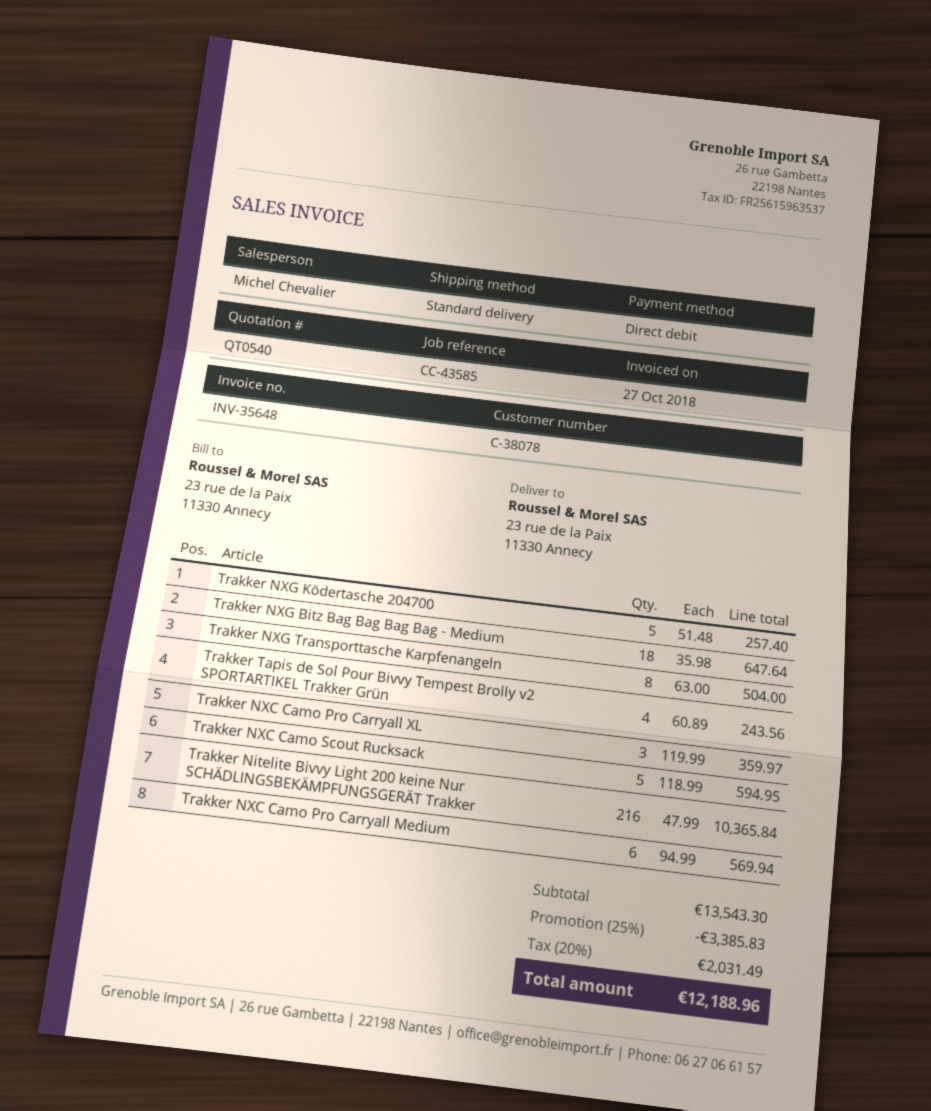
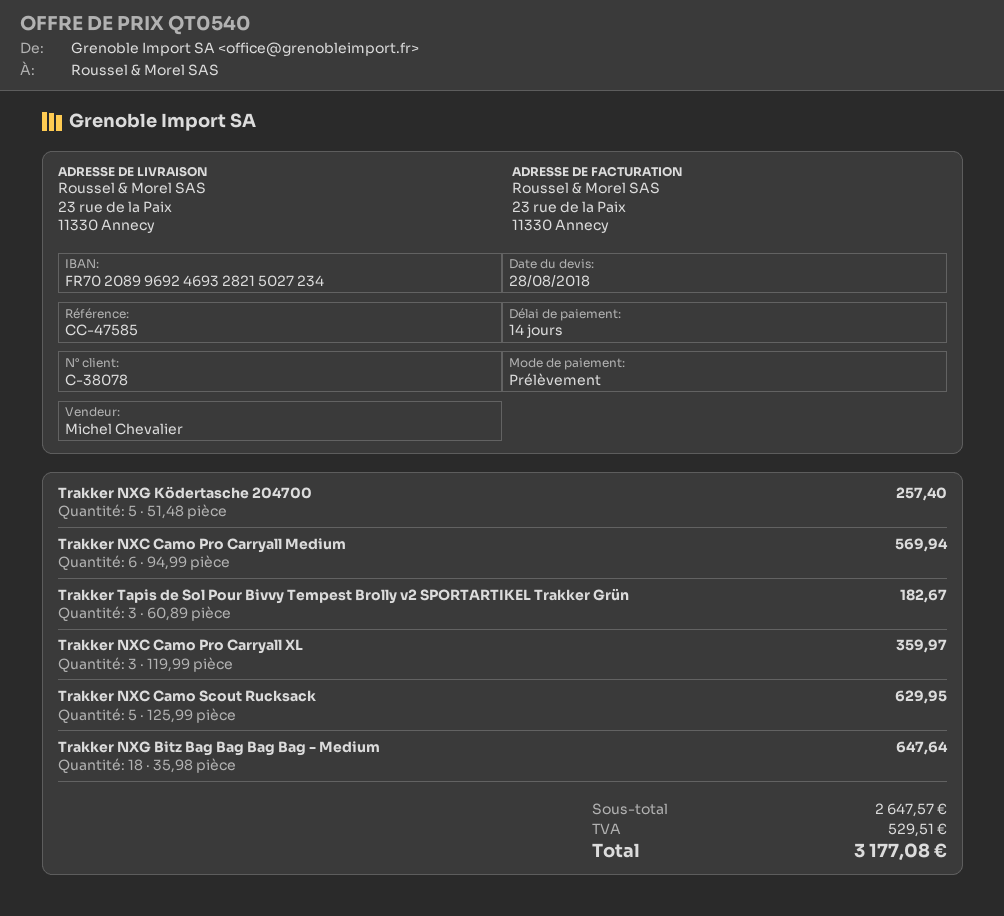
reference: CC-43585 -> CC-47585
Trakker NXG Transporttasche Karpfenangeln: 8 x 63.00 = 504.00 -> none
Trakker Tapis de Sol Pour Bivvy Tempest Brolly v2 SPORTARTIKEL Trakker Grün: 4 x 60.89 = 243.56 -> 3 x 60.89 = 182.67
Trakker NXC Camo Scout Rucksack: 5 x 118.99 = 594.95 -> 5 x 125.99 = 629.95
Trakker Nitelite Bivvy Light 200 keine Nur SCHÄDLINGSBEKÄMPFUNGSGERÄT Trakker: 216 x 47.99 = 10365.84 -> none
subtotal: 13543.30 -> 2647.57
discount: 25% = 3385.83 -> none
tax: 2031.49 -> 529.51
total: 12188.96 -> 3177.08

